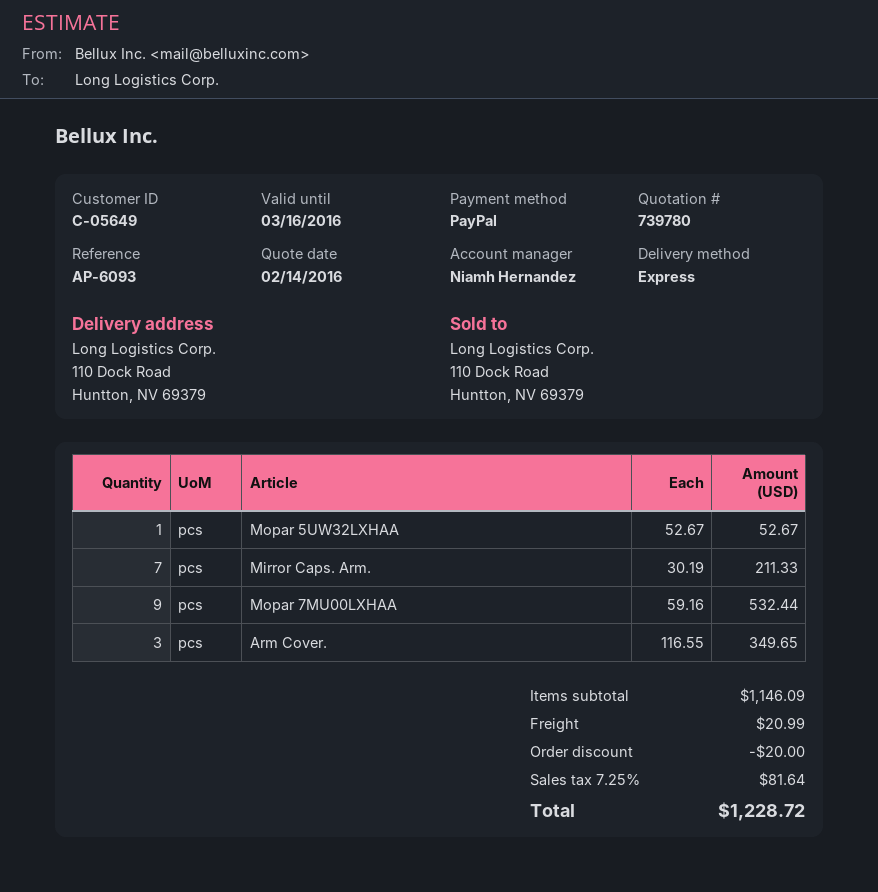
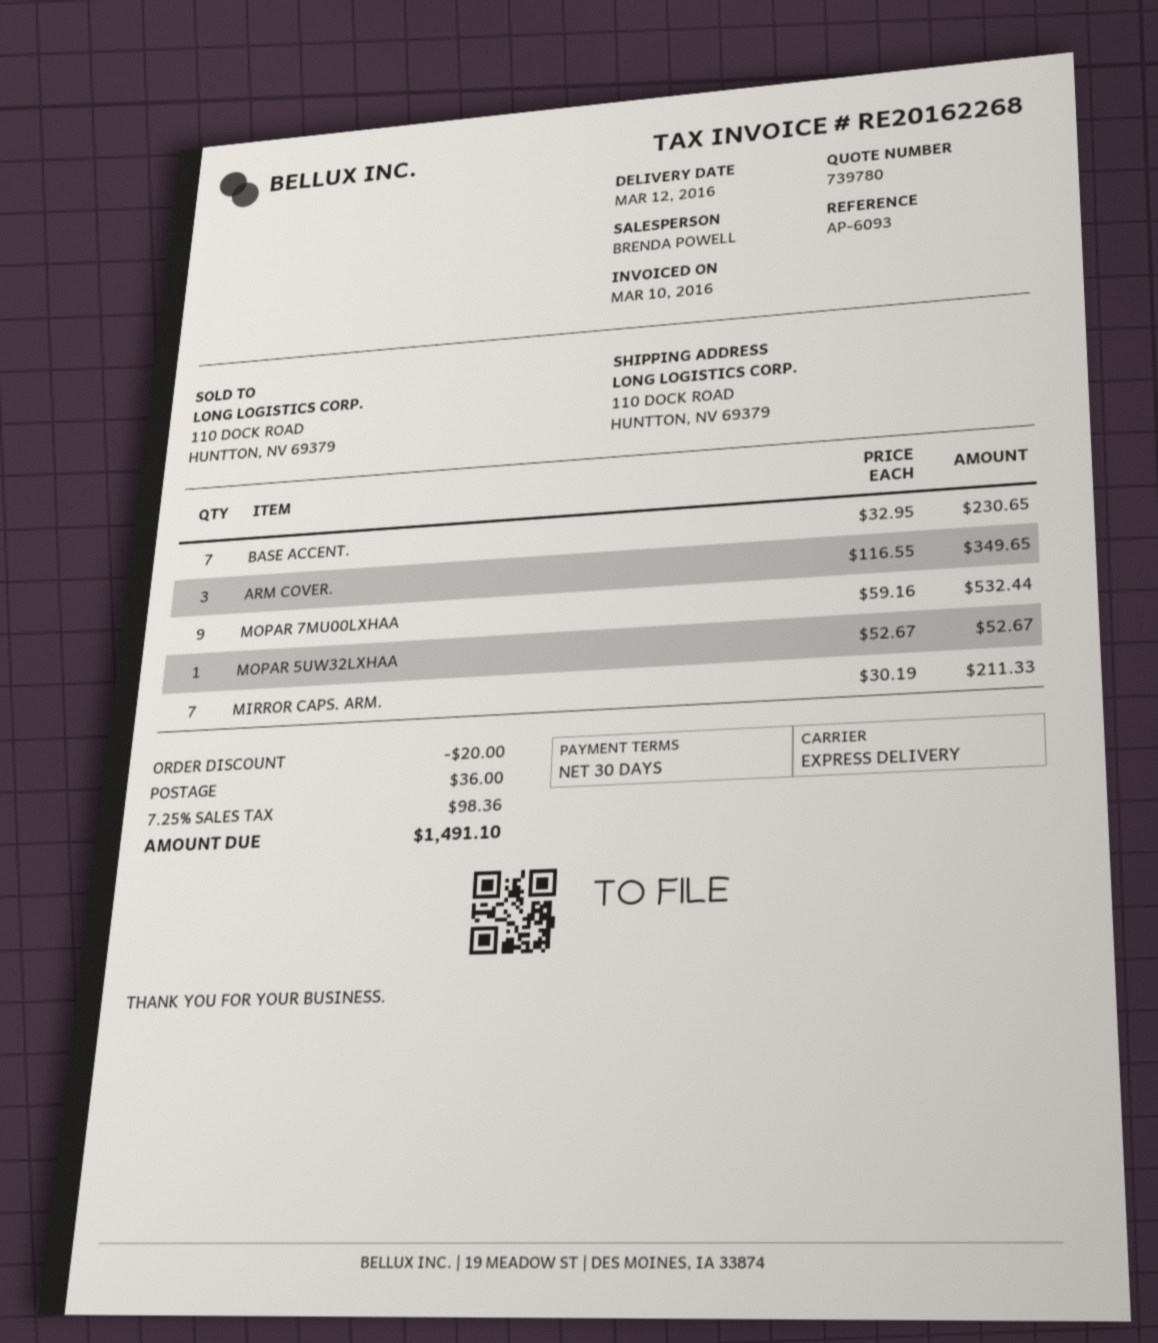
sales rep: Niamh Hernandez -> BRENDA POWELL
BASE ACCENT.: none -> 7 x 32.95 = 230.65
shipping: 20.99 -> 36.00
tax: 7.25% = 81.64 -> 7.25% = 98.36
total: 1228.72 -> 1491.10

